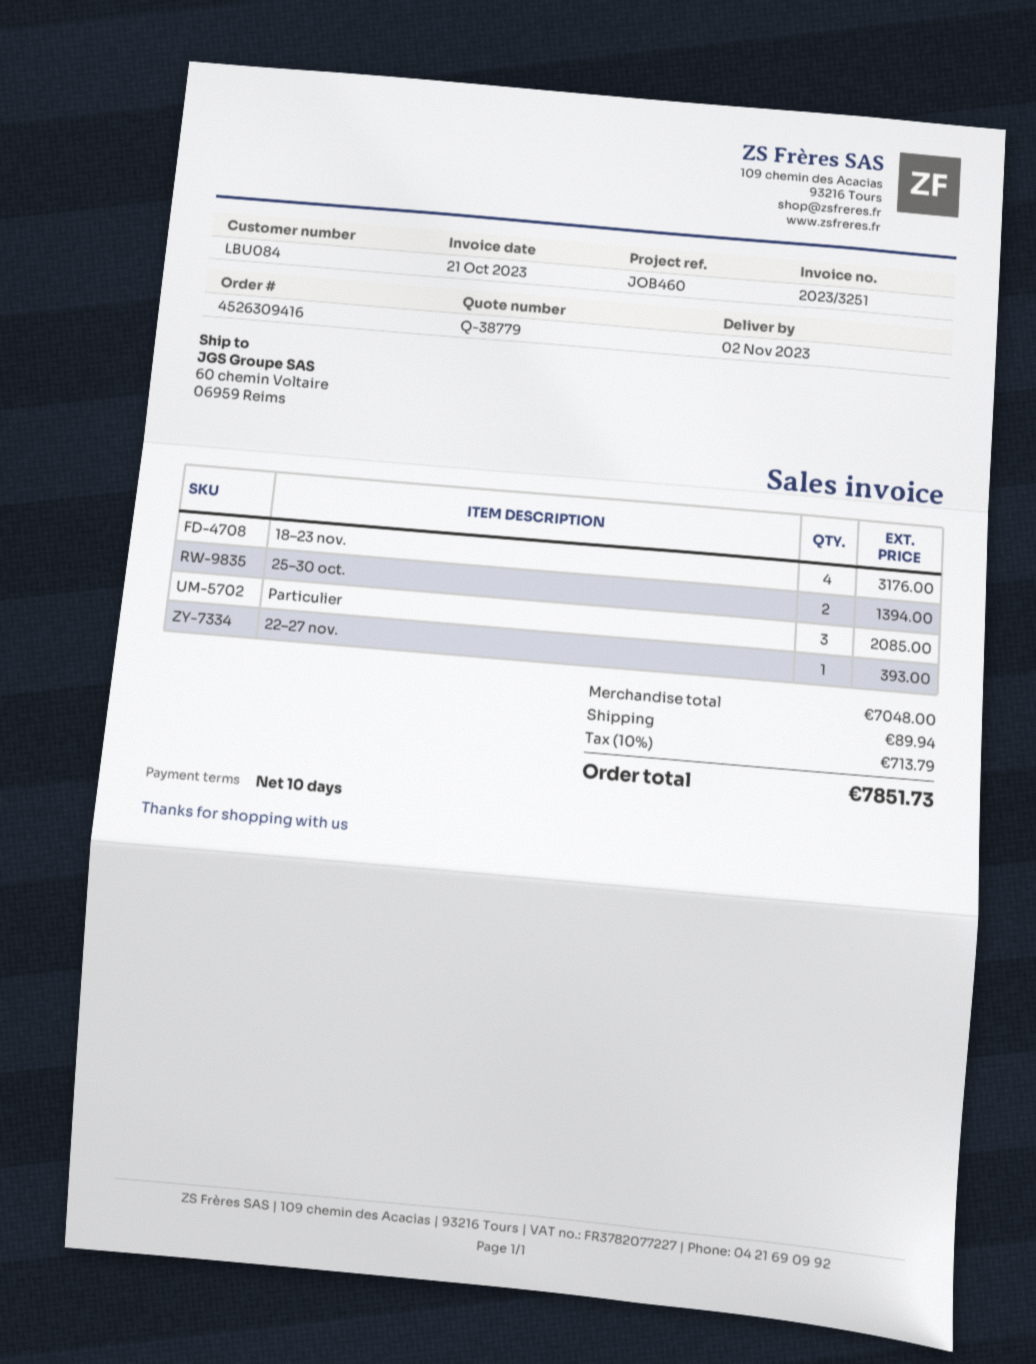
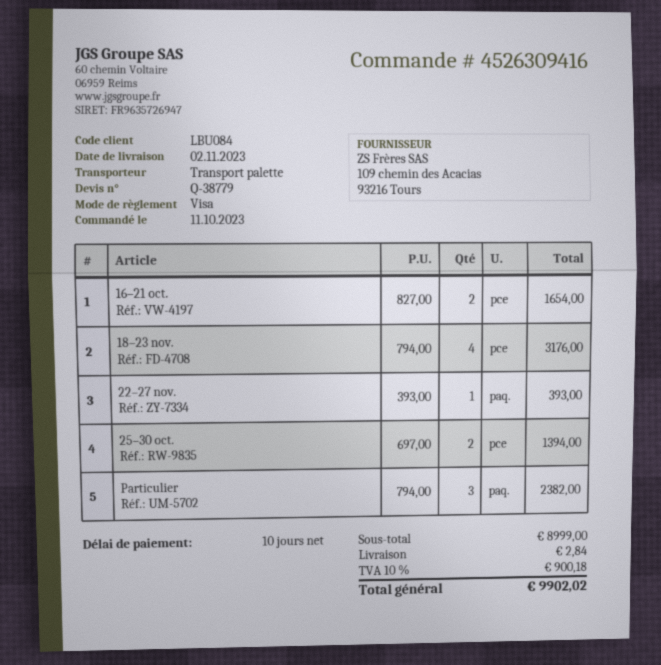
Particulier: 3 for 2085.00 -> 3 for 2382.00
16–21 oct.: none -> 2 for 1654.00
subtotal: 7048.00 -> 8999.00
shipping: 89.94 -> 2.84
tax: 10% = 713.79 -> 10% = 900.18
total: 7851.73 -> 9902.02

